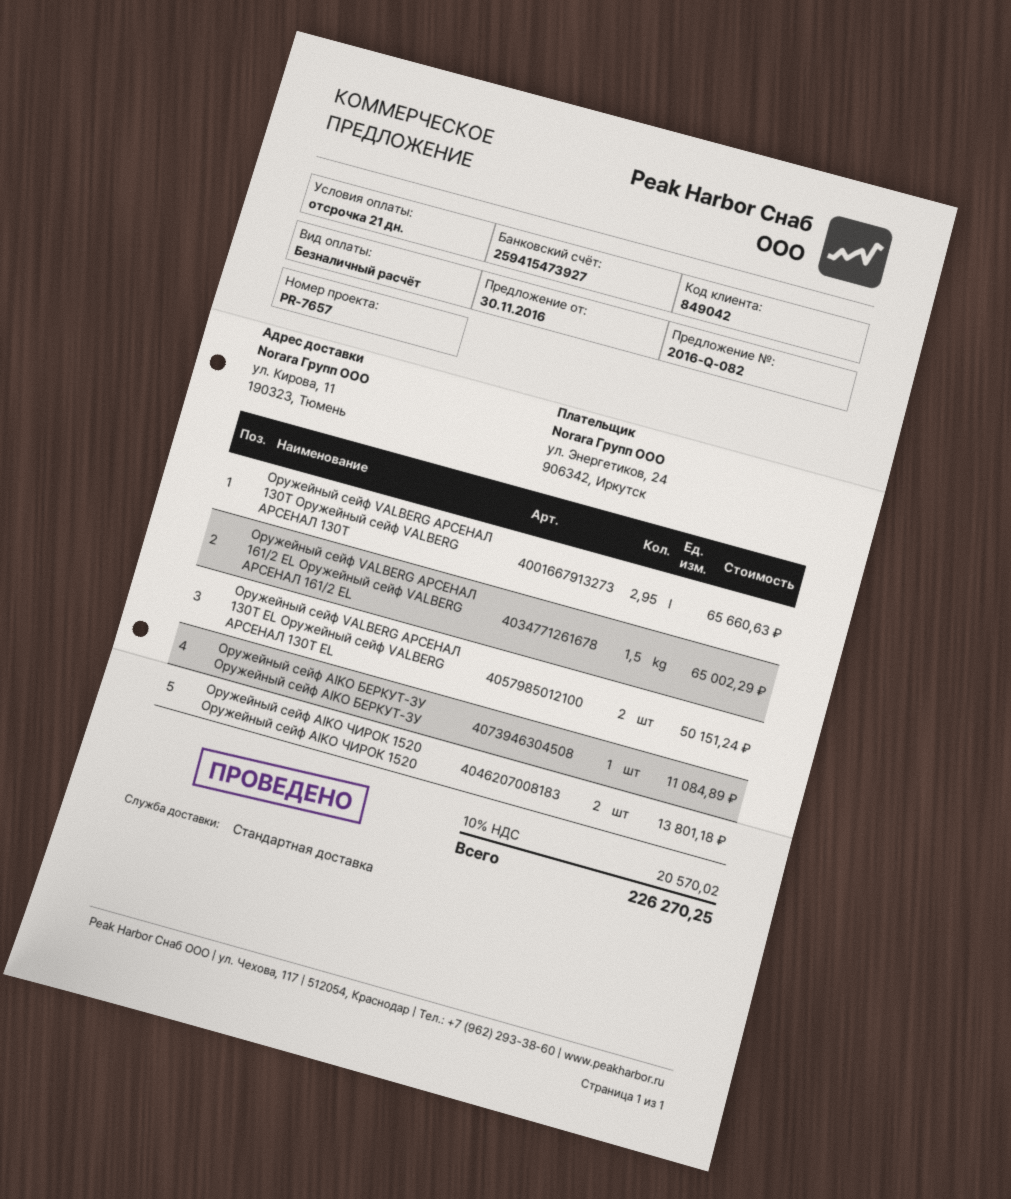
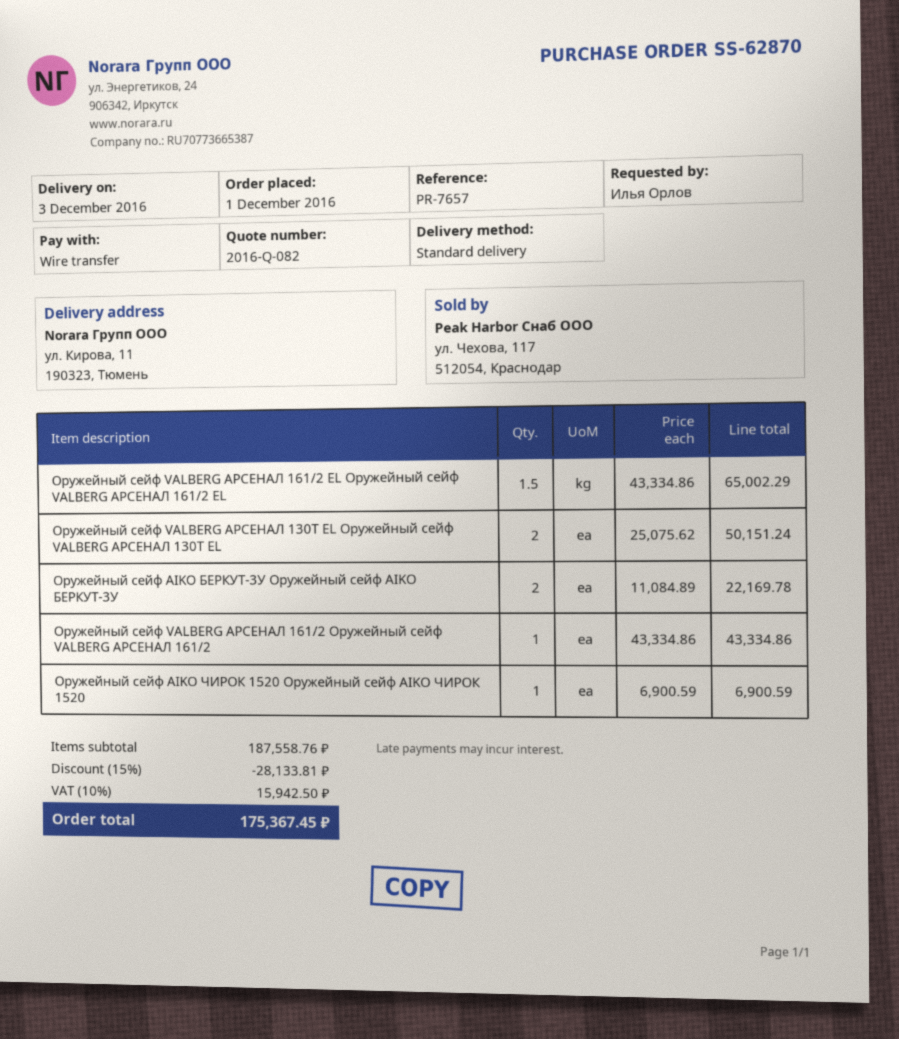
Оружейный сейф VALBERG АРСЕНАЛ 130Т Оружейный сейф VALBERG АРСЕНАЛ 130Т: 2.95 for 65660.63 -> none
Оружейный сейф AIKO БЕРКУТ-3У Оружейный сейф AIKO БЕРКУТ-3У: 1 for 11084.89 -> 2 for 22169.78
Оружейный сейф AIKO ЧИРОК 1520 Оружейный сейф AIKO ЧИРОК 1520: 2 for 13801.18 -> 1 for 6900.59
Оружейный сейф VALBERG АРСЕНАЛ 161/2 Оружейный сейф VALBERG АРСЕНАЛ 161/2: none -> 1 for 43334.86
discount: none -> 15% = 28133.81
tax: 10% = 20570.02 -> 10% = 15942.50
total: 226270.25 -> 175367.45

